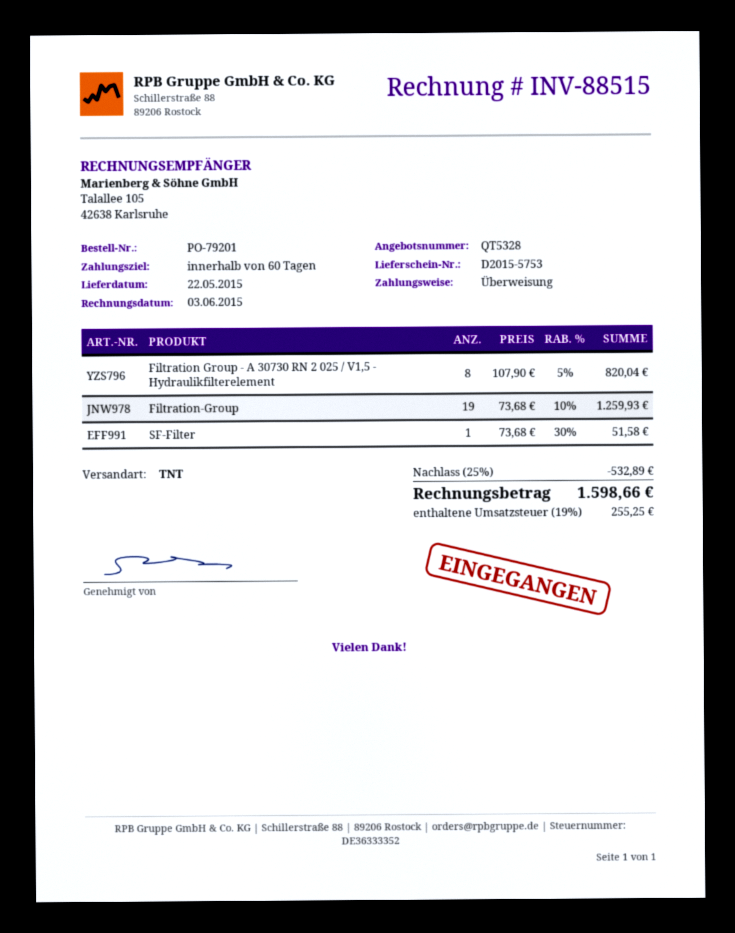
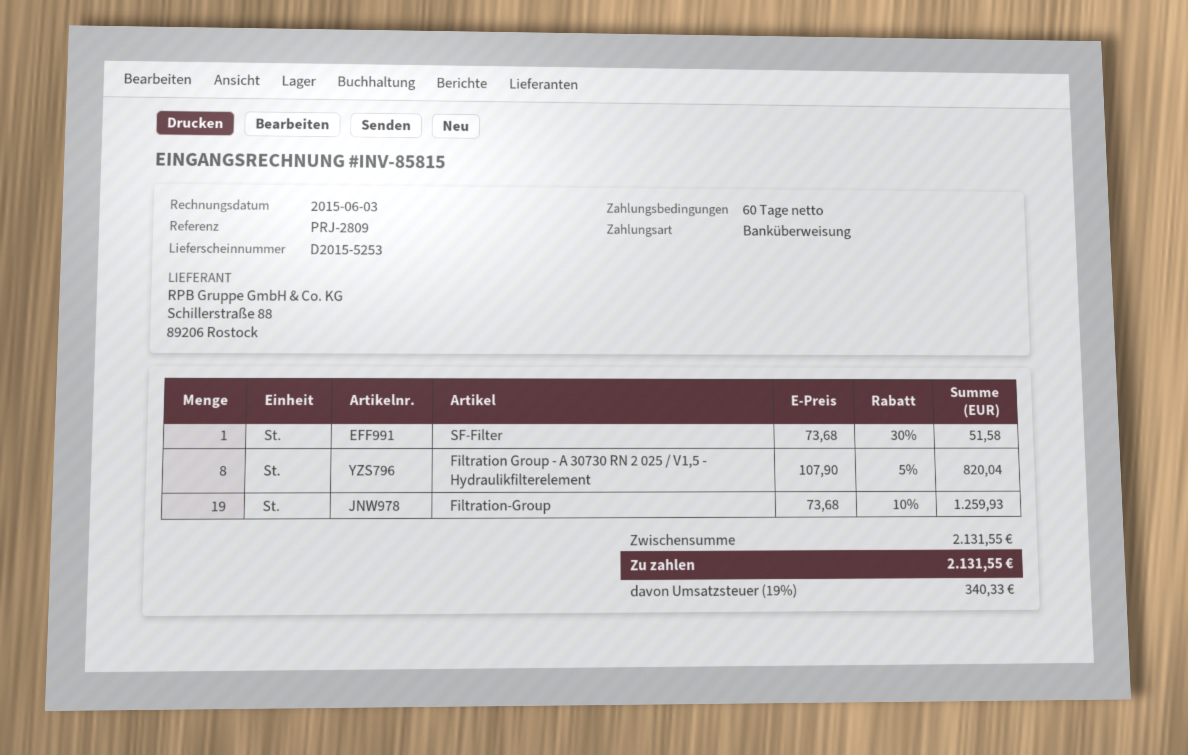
delivery note number: D2015-5753 -> D2015-5253
invoice number: INV-88515 -> INV-85815
discount: 25% = 532.89 -> none
tax: 19% = 255.25 -> 19% = 340.33
total: 1598.66 -> 2131.55

